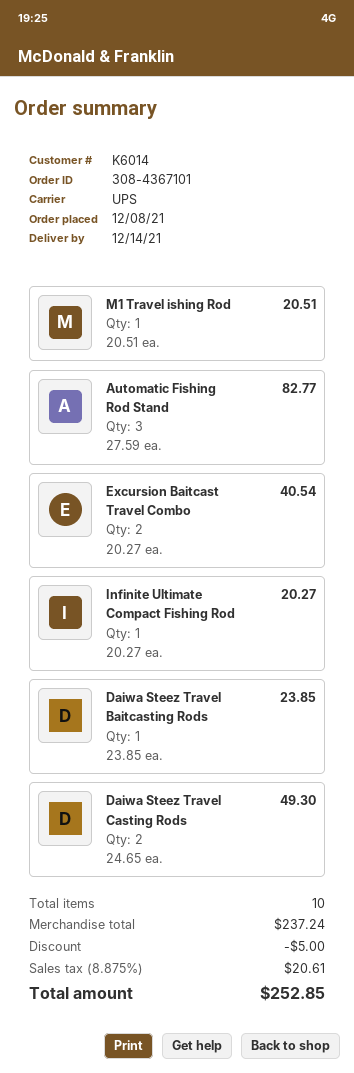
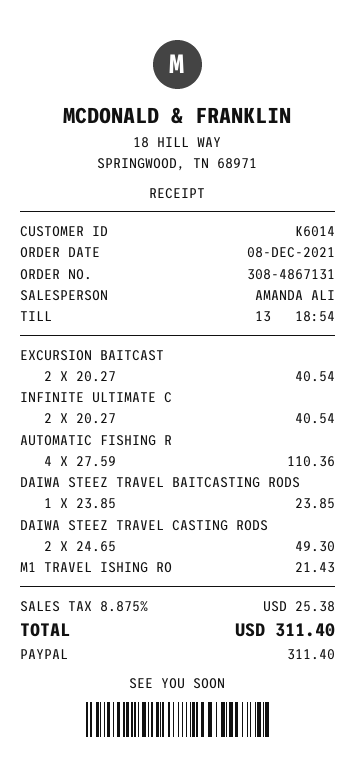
order number: 308-4367101 -> 308-4867131
M1 Travel ishing Rod: 1 x 20.51 = 20.51 -> 1 x 21.43 = 21.43
Automatic Fishing Rod Stand: 3 x 27.59 = 82.77 -> 4 x 27.59 = 110.36
Infinite Ultimate Compact Fishing Rod: 1 x 20.27 = 20.27 -> 2 x 20.27 = 40.54
discount: 5.00 -> none
tax: 8.875% = 20.61 -> 8.875% = 25.38
total: 252.85 -> 311.40

